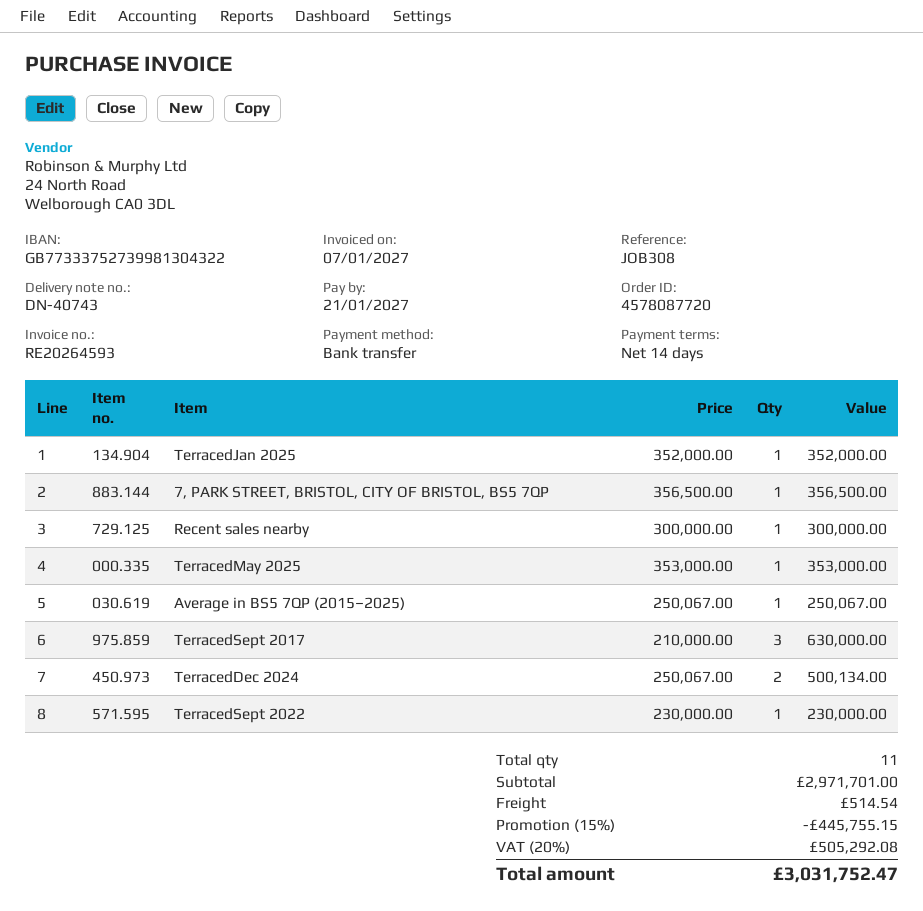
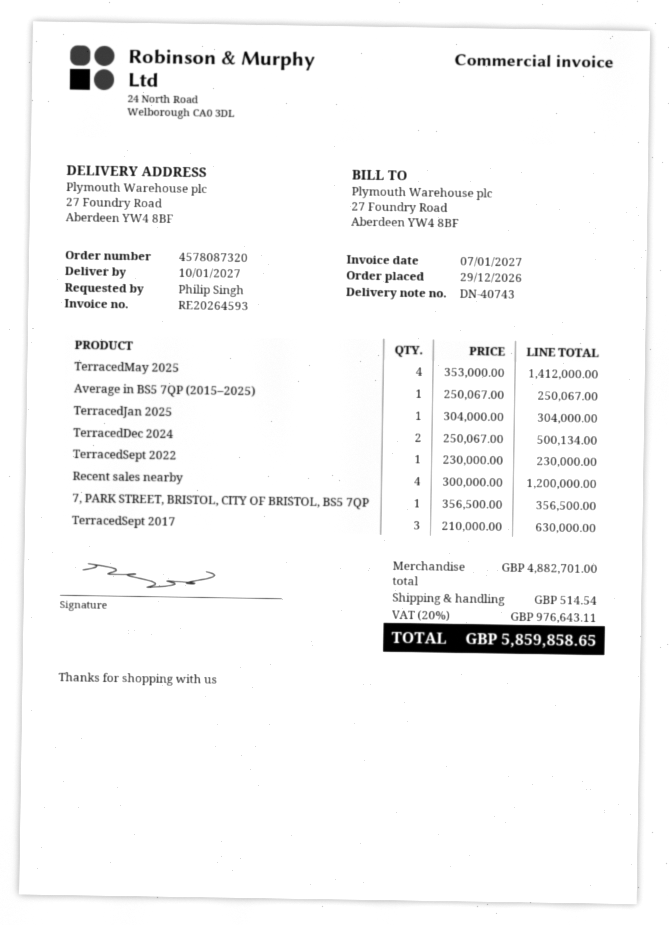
order number: 4578087720 -> 4578087320
TerracedJan 2025: 1 x 352000.00 = 352000.00 -> 1 x 304000.00 = 304000.00
Recent sales nearby: 1 x 300000.00 = 300000.00 -> 4 x 300000.00 = 1200000.00
TerracedMay 2025: 1 x 353000.00 = 353000.00 -> 4 x 353000.00 = 1412000.00
subtotal: 2971701.00 -> 4882701.00
discount: 15% = 445755.15 -> none
tax: 20% = 505292.08 -> 20% = 976643.11
total: 3031752.47 -> 5859858.65

